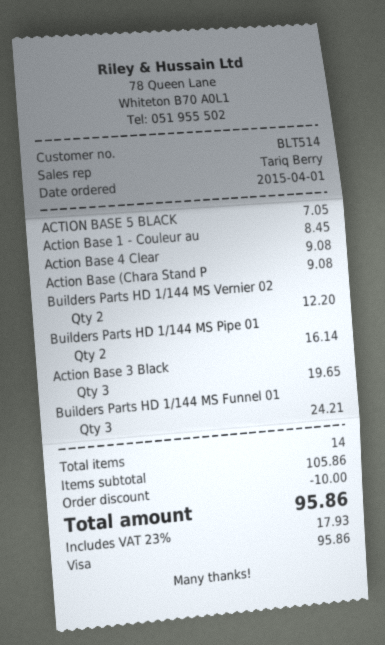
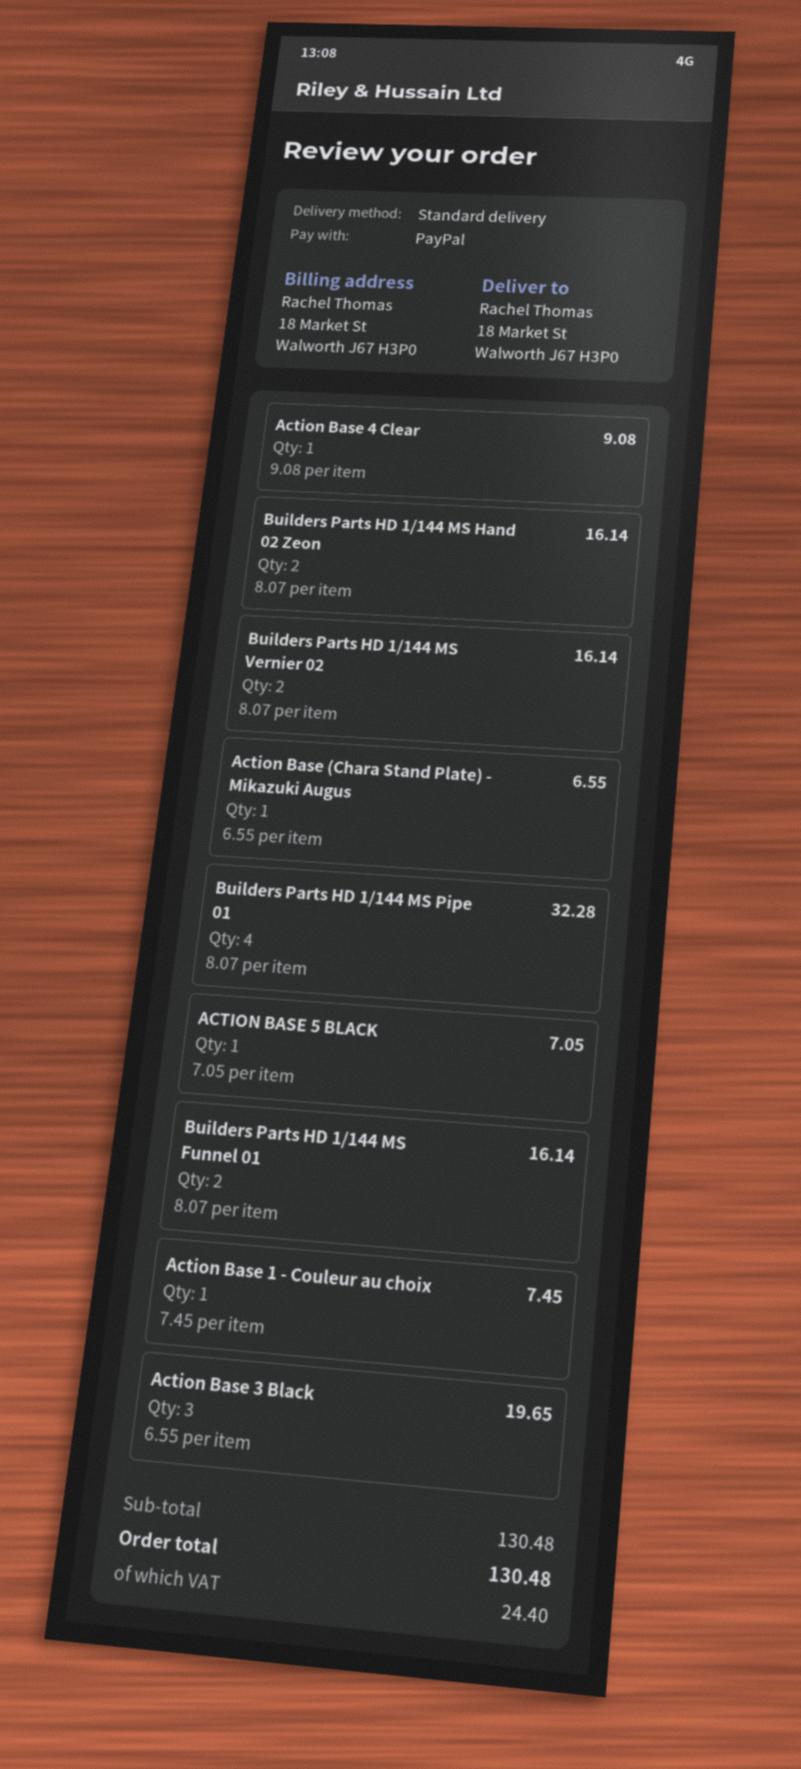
payment method: Visa -> PayPal
Action Base 1 - Couleur au: 1 for 8.45 -> 1 for 7.45
Action Base (Chara Stand P: 1 for 9.08 -> 1 for 6.55
Builders Parts HD 1/144 MS Vernier 02: 2 for 12.20 -> 2 for 16.14
Builders Parts HD 1/144 MS Pipe 01: 2 for 16.14 -> 4 for 32.28
Builders Parts HD 1/144 MS Funnel 01: 3 for 24.21 -> 2 for 16.14
Builders Parts HD 1/144 MS Hand 02 Zeon: none -> 2 for 16.14
subtotal: 105.86 -> 130.48
discount: 10.00 -> none
tax: 17.93 -> 24.40
total: 95.86 -> 130.48

